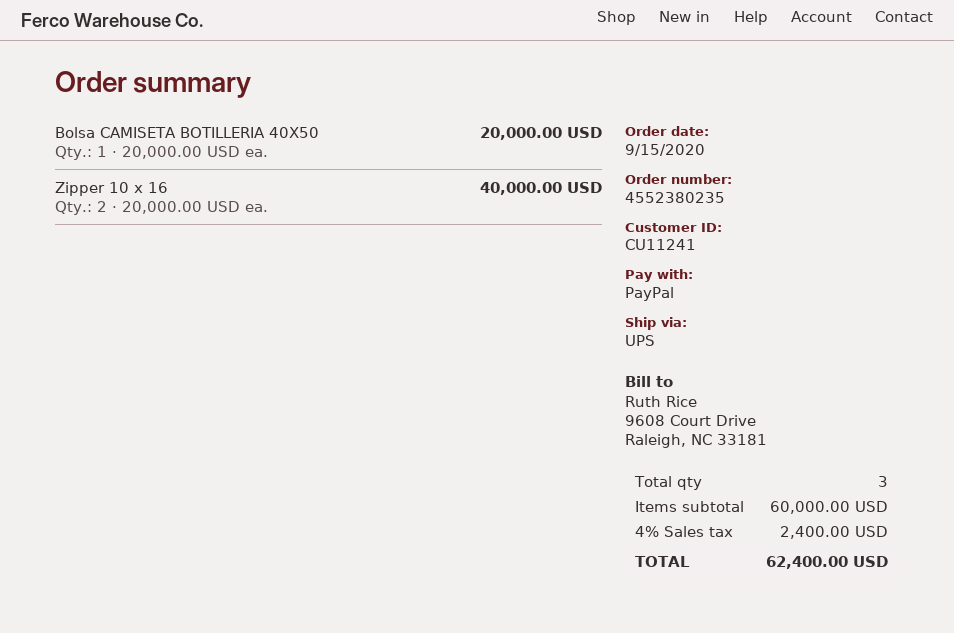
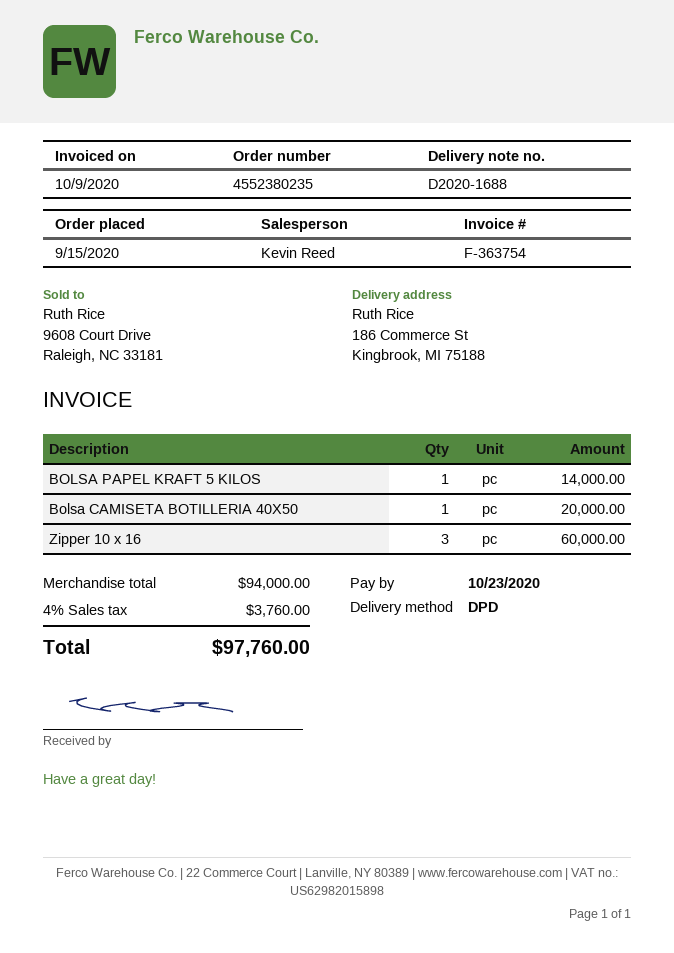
shipping method: UPS -> DPD
Zipper 10 x 16: 2 for 40000.00 -> 3 for 60000.00
BOLSA PAPEL KRAFT 5 KILOS: none -> 1 for 14000.00
subtotal: 60000.00 -> 94000.00
tax: 4% = 2400.00 -> 4% = 3760.00
total: 62400.00 -> 97760.00

